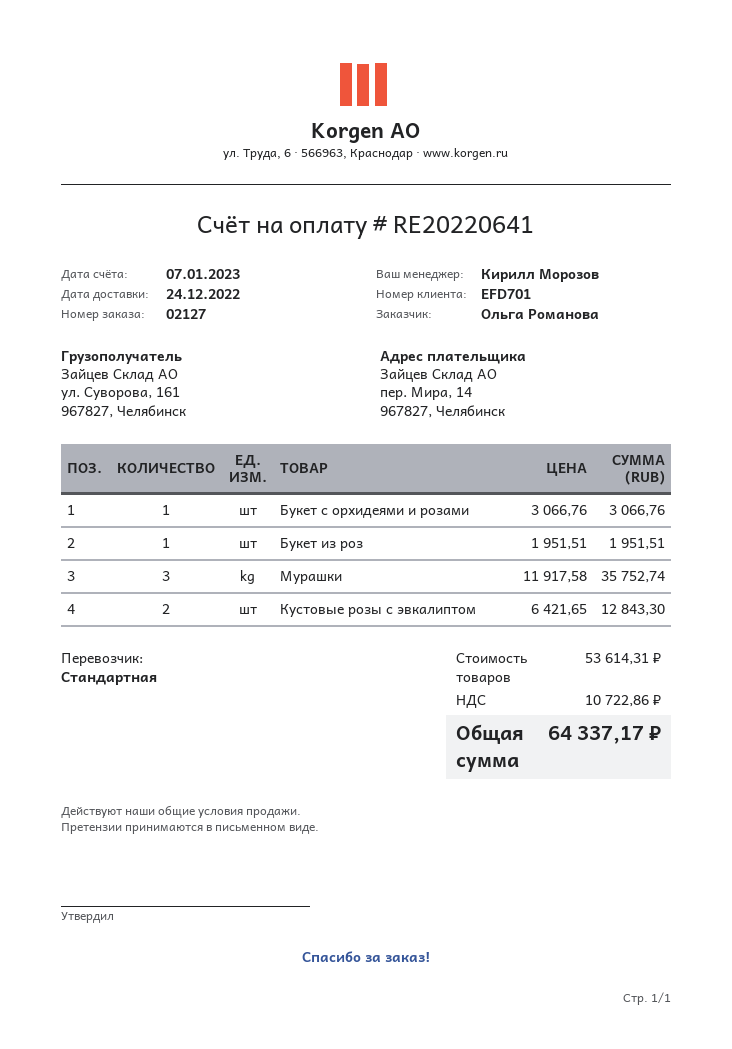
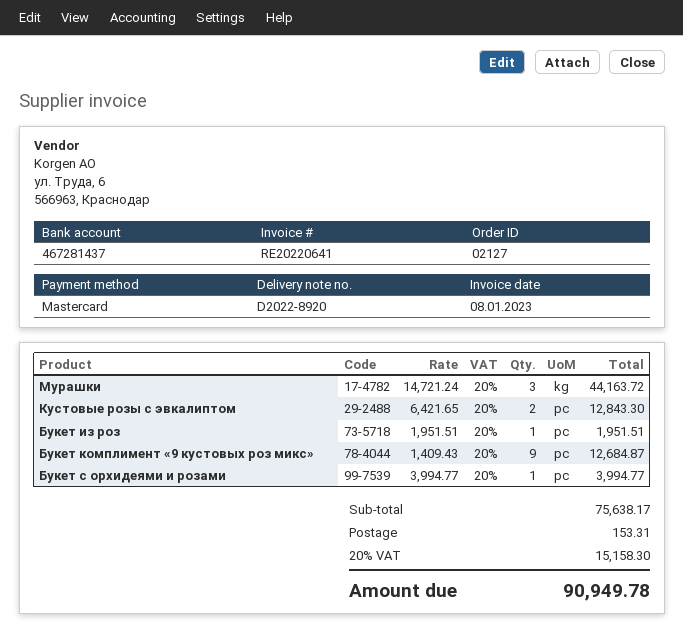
invoice date: 2023-01-07 -> 2023-01-08
Букет с орхидеями и розами: 1 x 3066.76 = 3066.76 -> 1 x 3994.77 = 3994.77
Мурашки: 3 x 11917.58 = 35752.74 -> 3 x 14721.24 = 44163.72
Букет комплимент «9 кустовых роз микс»: none -> 9 x 1409.43 = 12684.87
subtotal: 53614.31 -> 75638.17
shipping: none -> 153.31
tax: 10722.86 -> 15158.30
total: 64337.17 -> 90949.78

